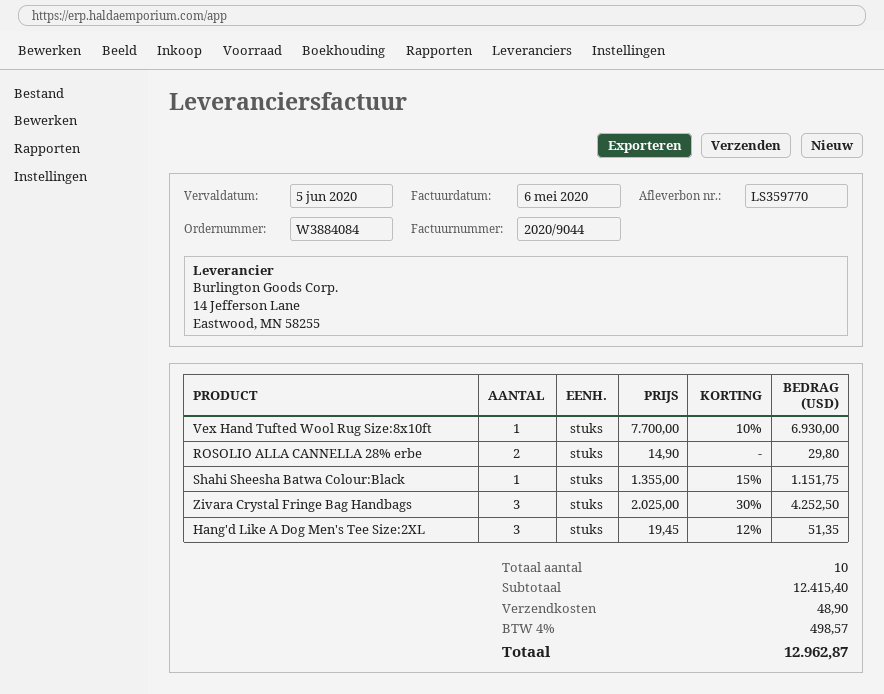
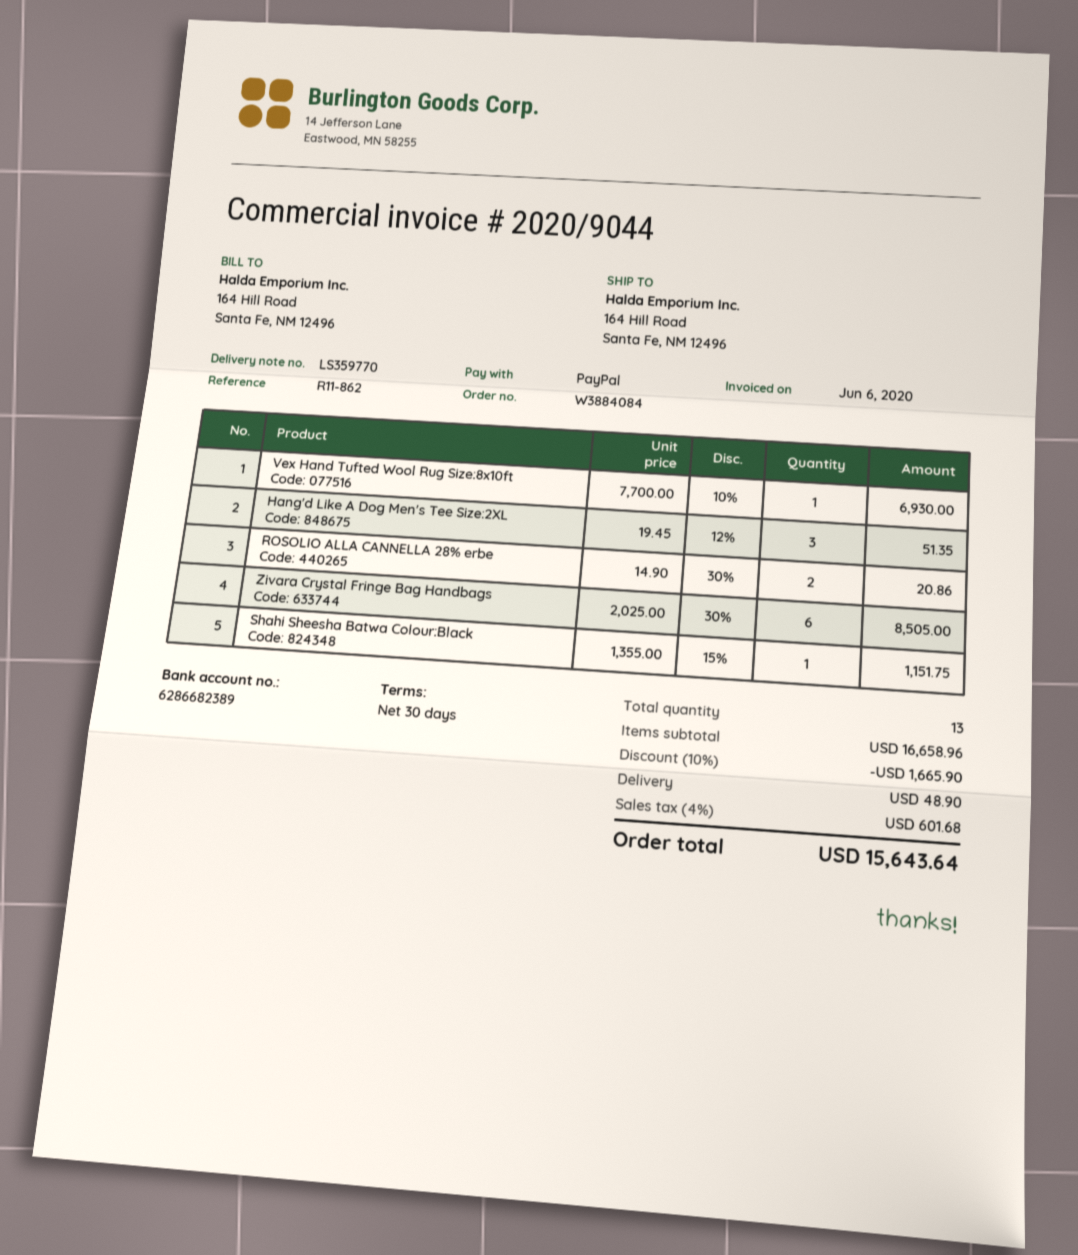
invoice date: 2020-05-06 -> 2020-06-06
ROSOLIO ALLA CANNELLA 28% erbe: 2 x 14.90 = 29.80 -> 2 x 14.90 - 30% = 20.86
Zivara Crystal Fringe Bag Handbags: 3 x 2025.00 - 30% = 4252.50 -> 6 x 2025.00 - 30% = 8505.00
total quantity: 10 -> 13
subtotal: 12415.40 -> 16658.96
discount: none -> 10% = 1665.90
tax: 4% = 498.57 -> 4% = 601.68
total: 12962.87 -> 15643.64

